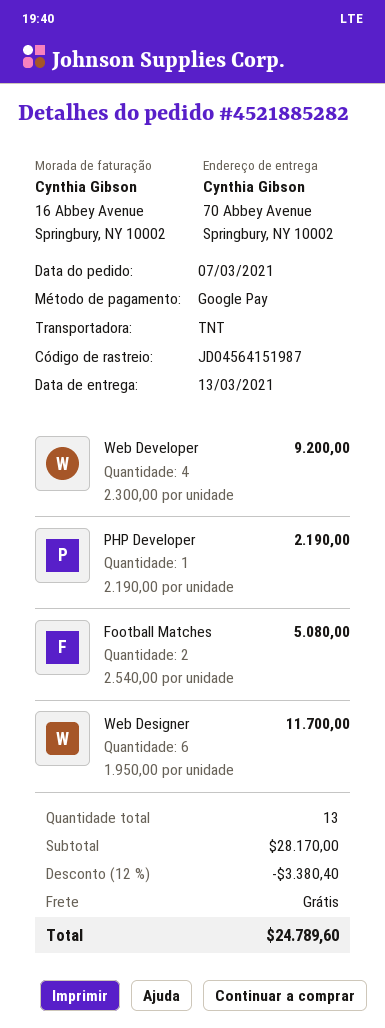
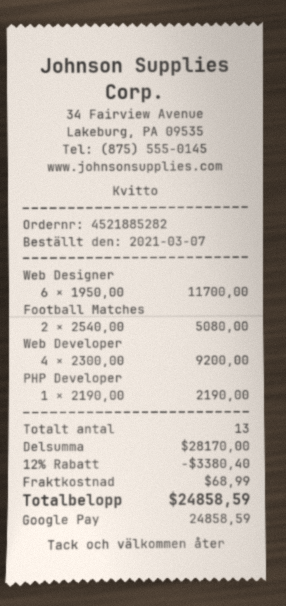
shipping: 0.00 -> 68.99
total: 24789.60 -> 24858.59

